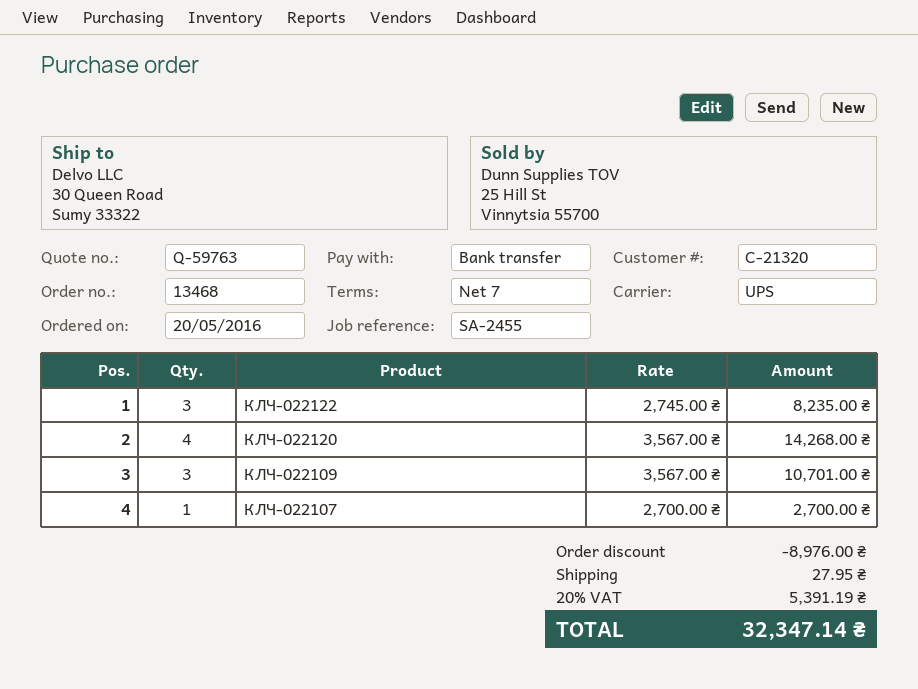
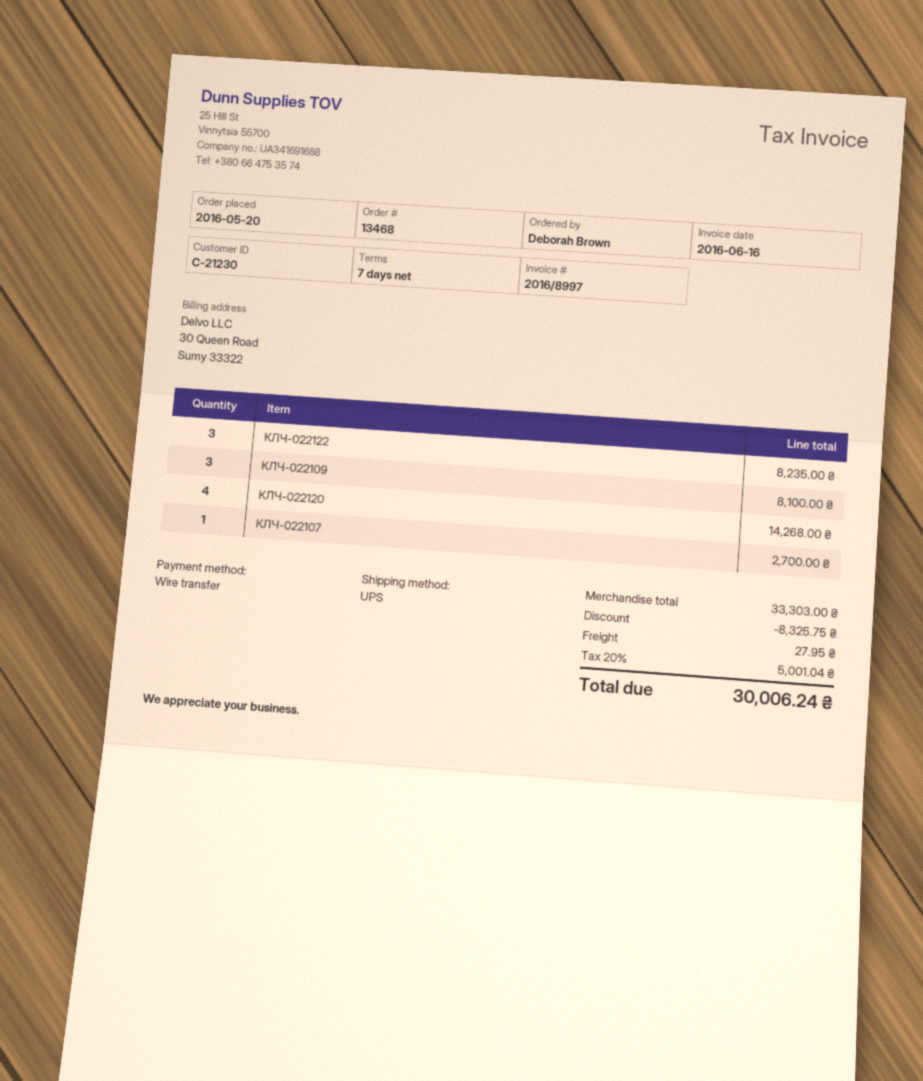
customer number: C-21320 -> C-21230
КЛЧ-022109: 3 for 10701.00 -> 3 for 8100.00
discount: 8976.00 -> 8325.75
tax: 20% = 5391.19 -> 20% = 5001.04
total: 32347.14 -> 30006.24

